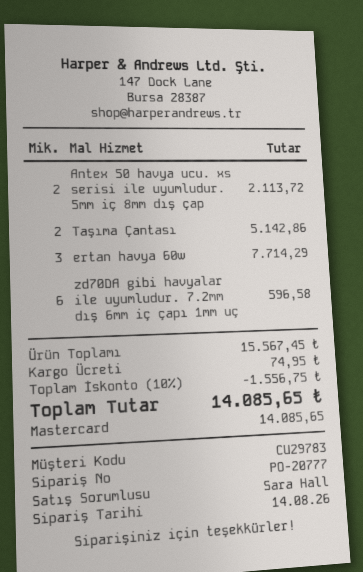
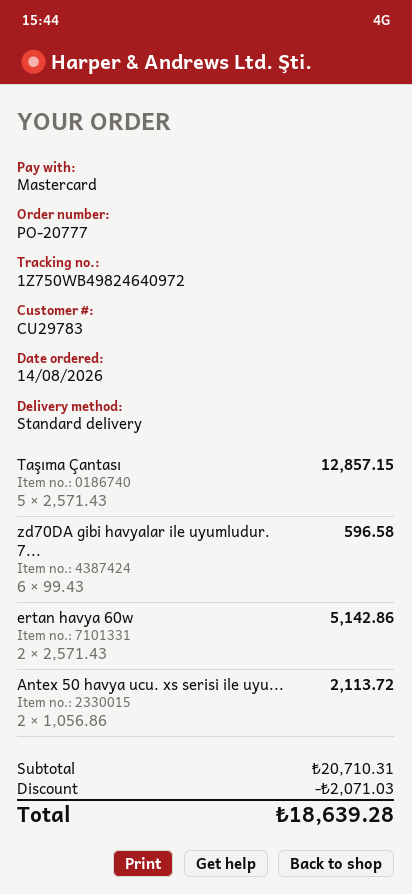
Taşıma Çantası: 2 for 5142.86 -> 5 for 12857.15
ertan havya 60w: 3 for 7714.29 -> 2 for 5142.86
subtotal: 15567.45 -> 20710.31
discount: 1556.75 -> 2071.03
shipping: 74.95 -> none
total: 14085.65 -> 18639.28

